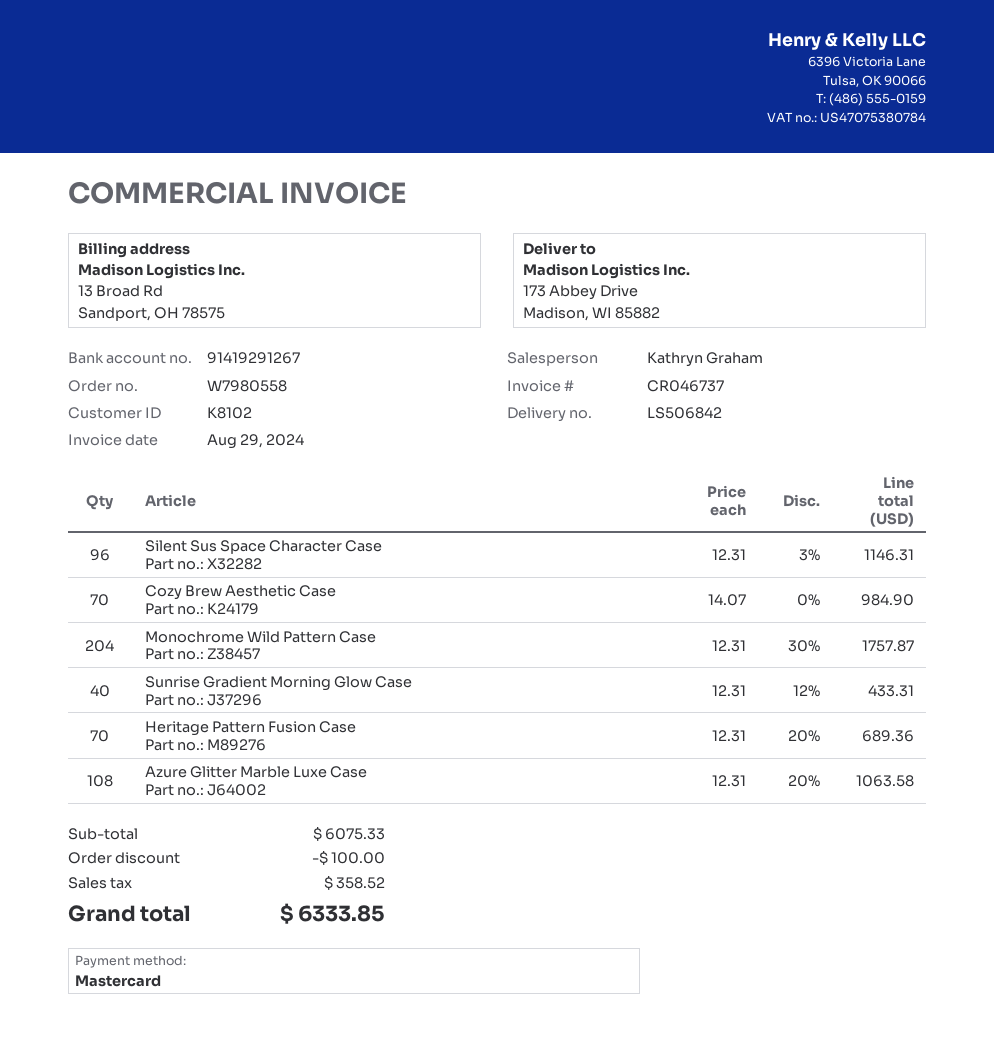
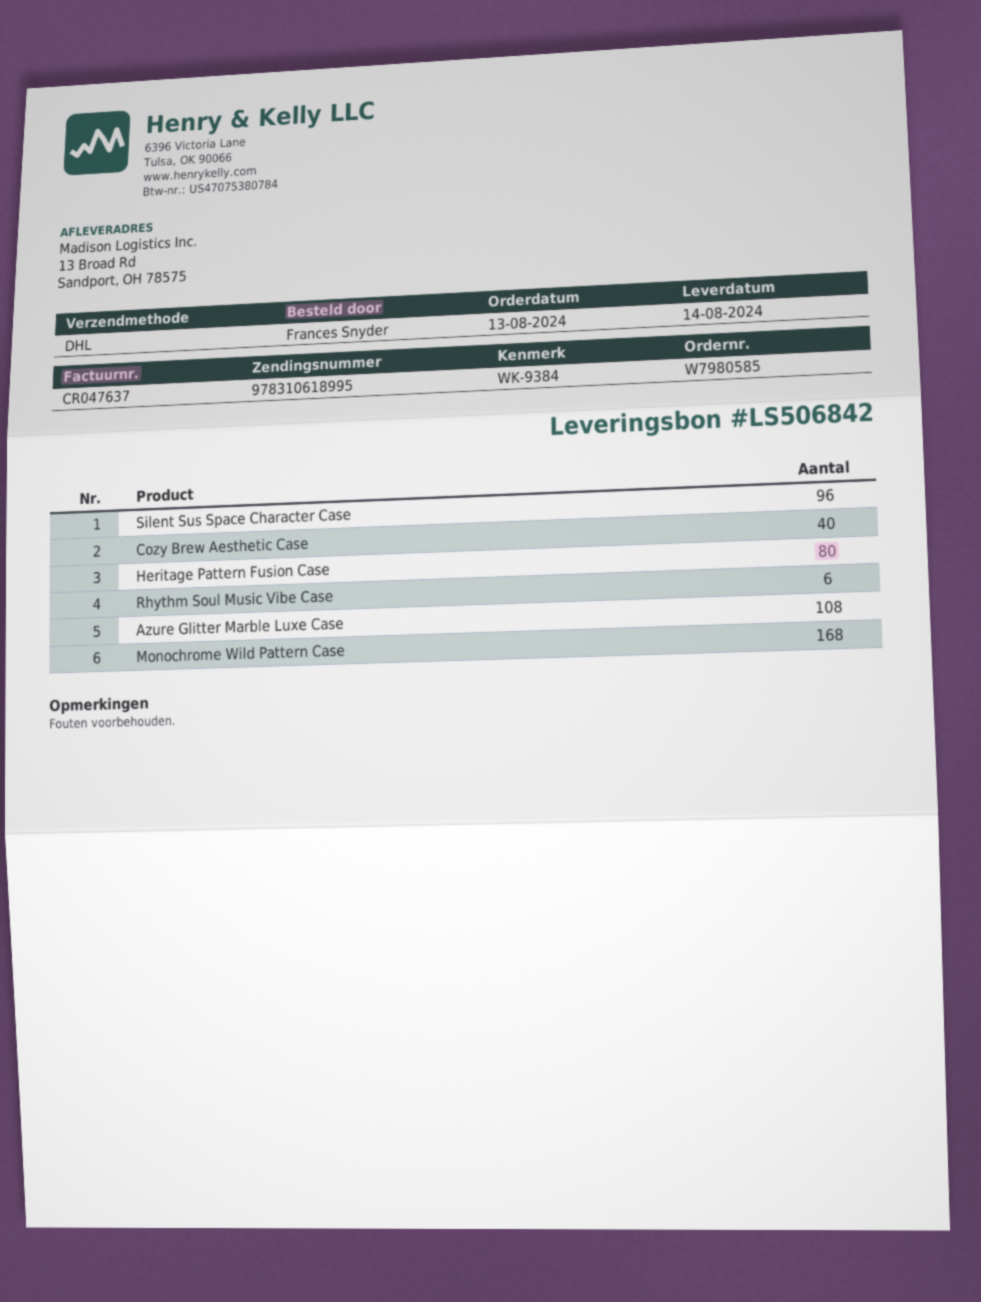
order number: W7980558 -> W7980585
invoice number: CR046737 -> CR047637
ship to: 173 Abbey Drive, Madison, WI 85882 -> 13 Broad Rd, Sandport, OH 78575
Cozy Brew Aesthetic Case: 70 -> 40
Monochrome Wild Pattern Case: 204 -> 168
Sunrise Gradient Morning Glow Case: 40 -> none
Heritage Pattern Fusion Case: 70 -> 80
Rhythm Soul Music Vibe Case: none -> 6

